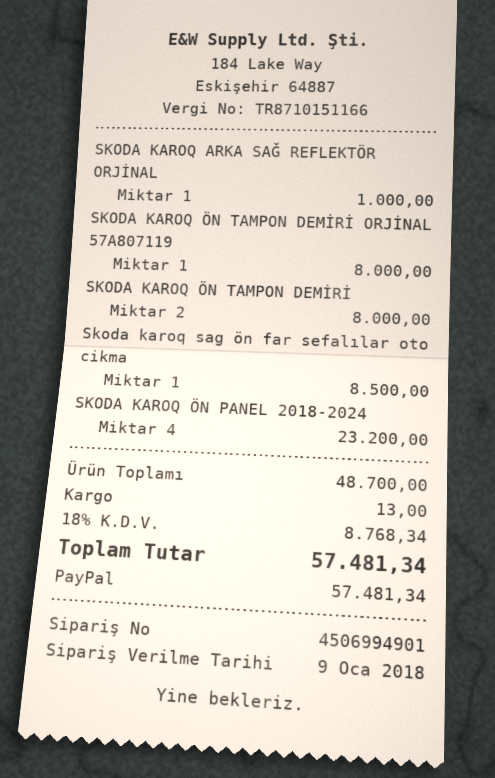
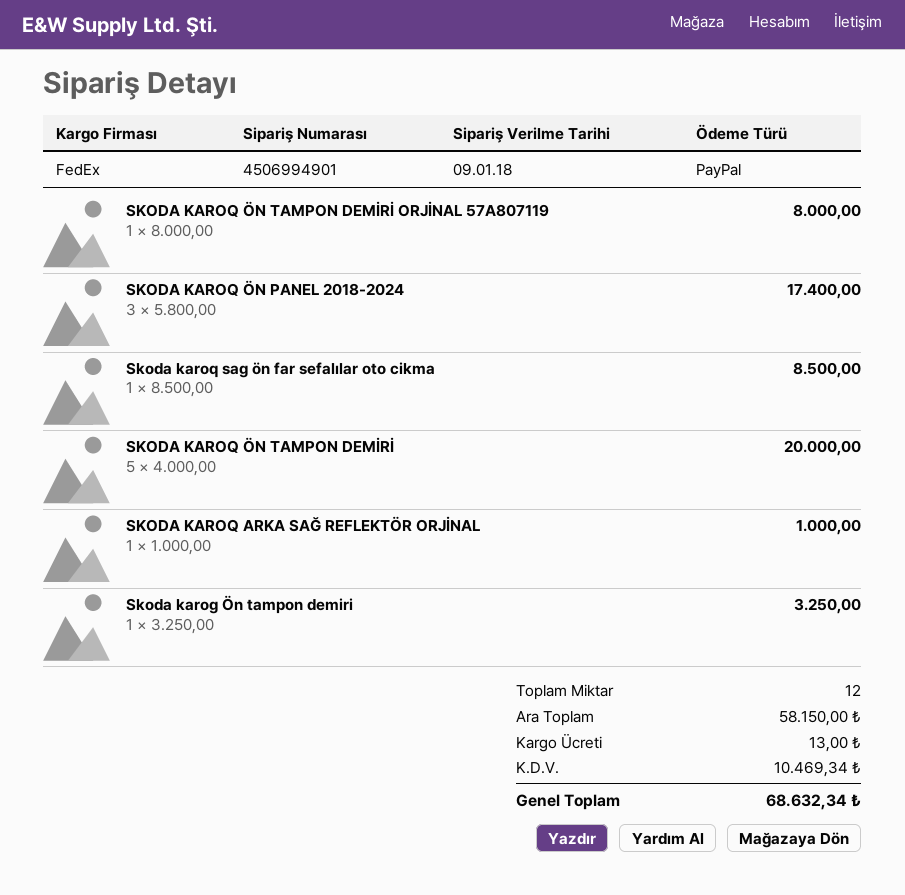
SKODA KAROQ ÖN TAMPON DEMİRİ: 2 for 8000.00 -> 5 for 20000.00
SKODA KAROQ ÖN PANEL 2018-2024: 4 for 23200.00 -> 3 for 17400.00
Skoda karog Ön tampon demiri: none -> 1 for 3250.00
subtotal: 48700.00 -> 58150.00
tax: 8768.34 -> 10469.34
total: 57481.34 -> 68632.34

